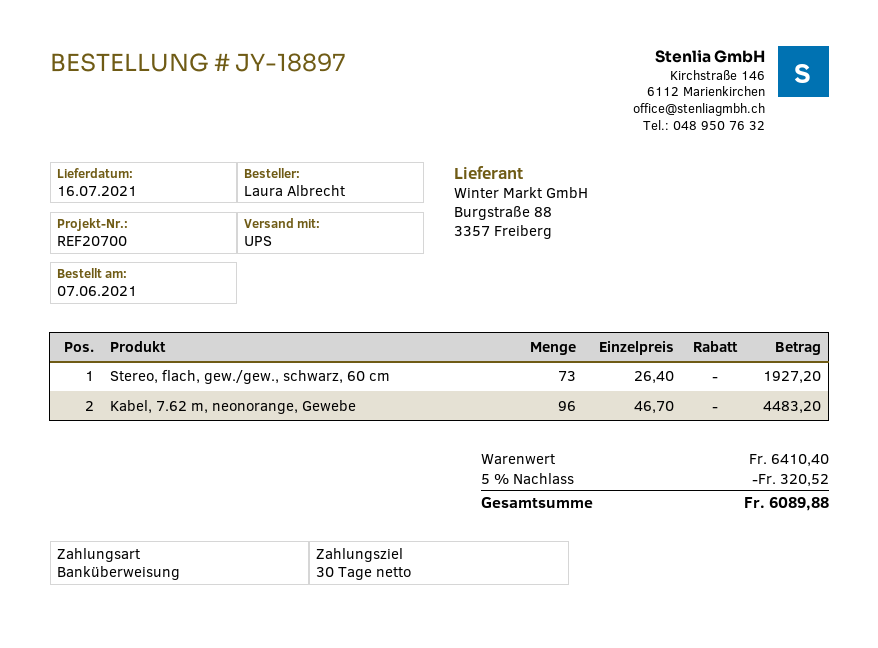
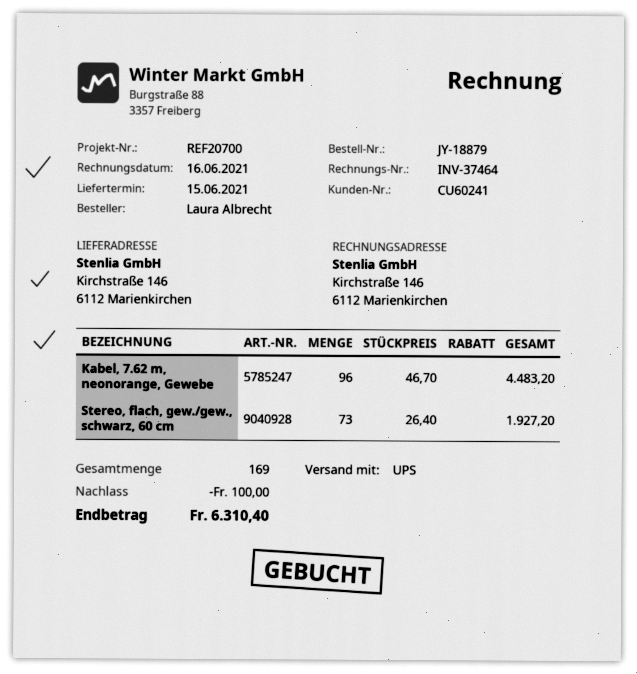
order number: JY-18897 -> JY-18879
delivery date: 2021-07-16 -> 2021-06-15
discount: 320.52 -> 100.00
total: 6089.88 -> 6310.40

